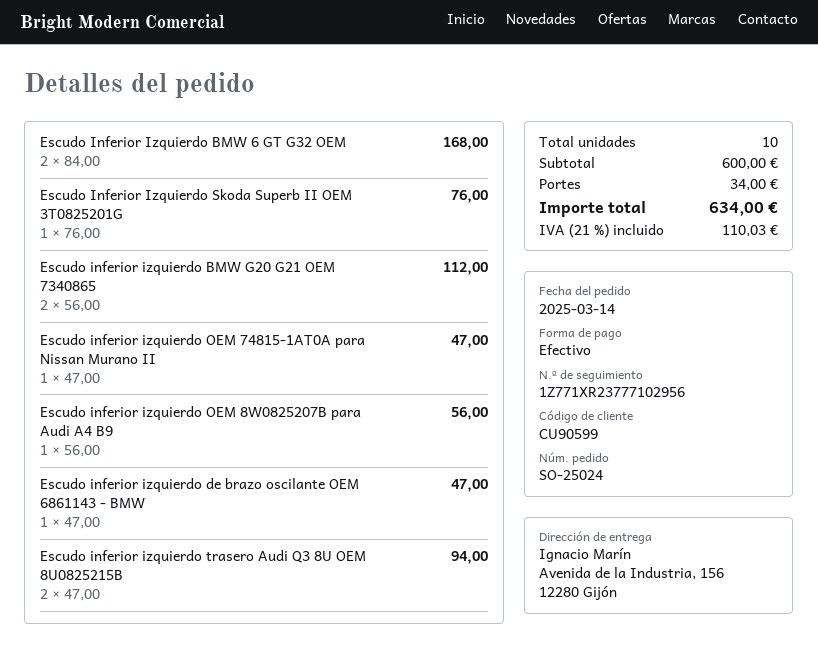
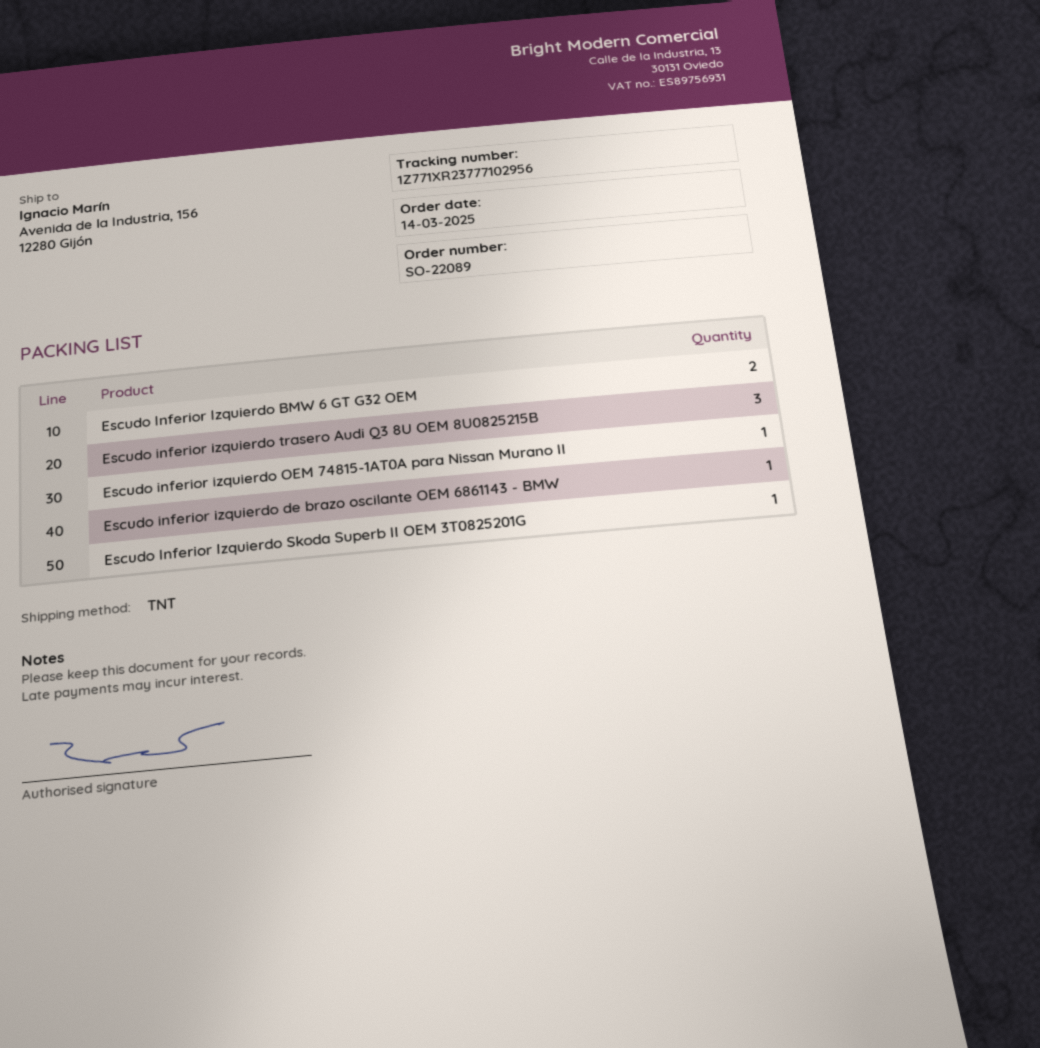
order number: SO-25024 -> SO-22089
Escudo inferior izquierdo BMW G20 G21 OEM 7340865: 2 -> none
Escudo inferior izquierdo OEM 8W0825207B para Audi A4 B9: 1 -> none
Escudo inferior izquierdo trasero Audi Q3 8U OEM 8U0825215B: 2 -> 3

